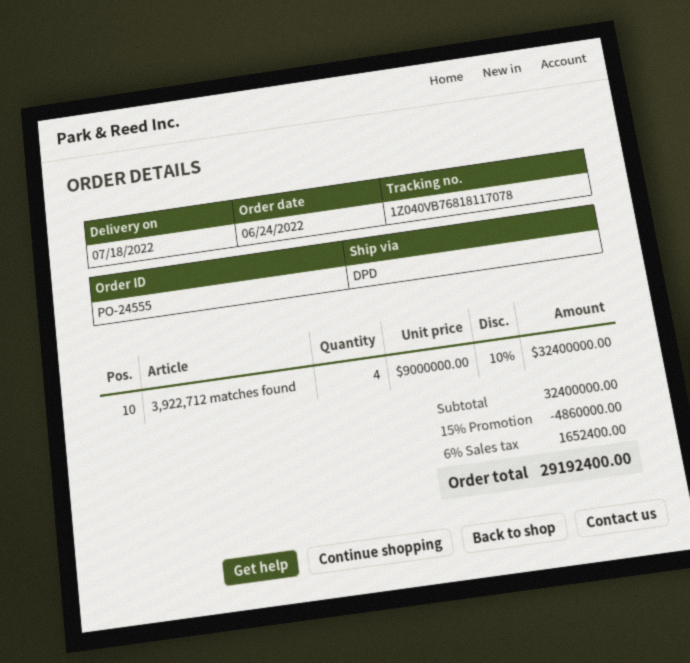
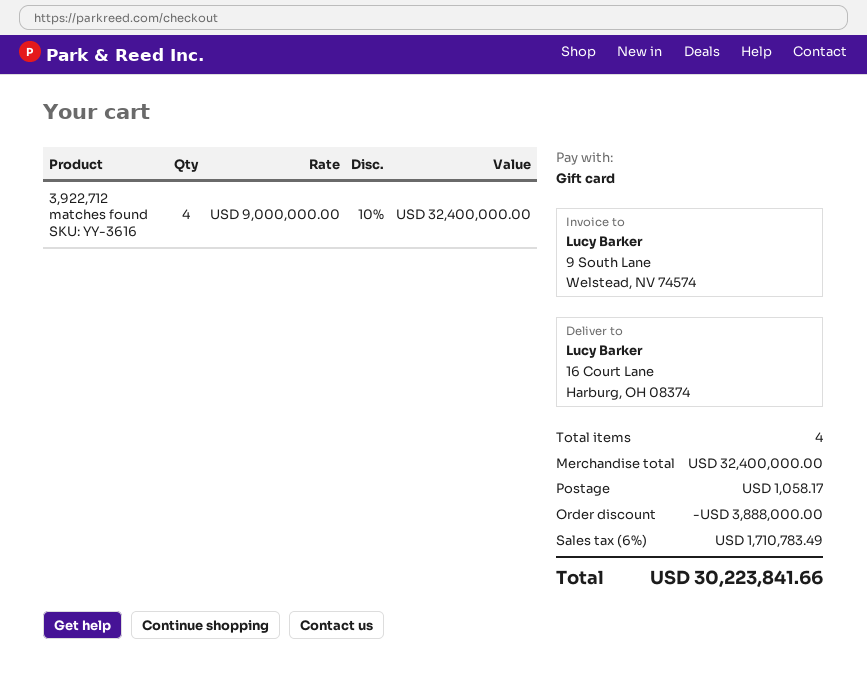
discount: 4860000.00 -> 3888000.00
shipping: none -> 1058.17
tax: 6% = 1652400.00 -> 6% = 1710783.49
total: 29192400.00 -> 30223841.66

